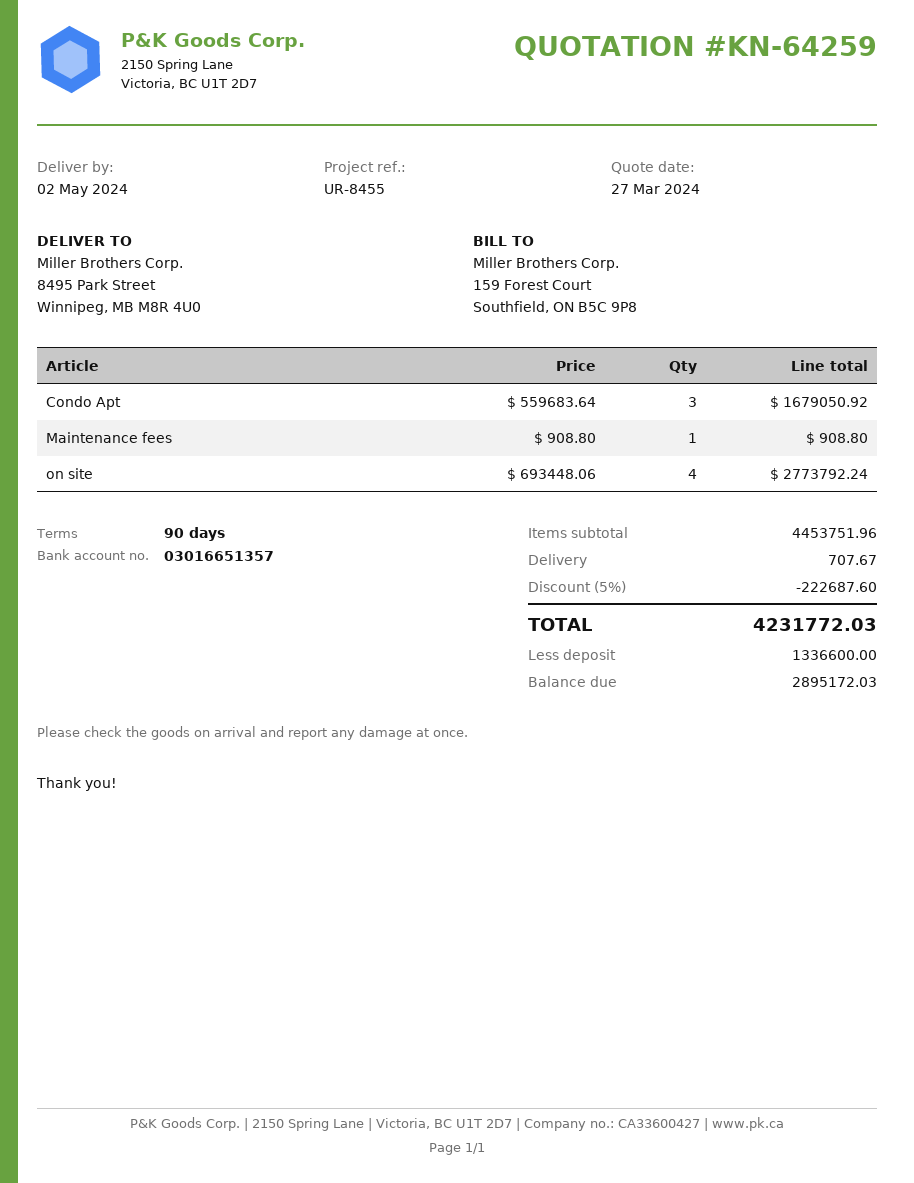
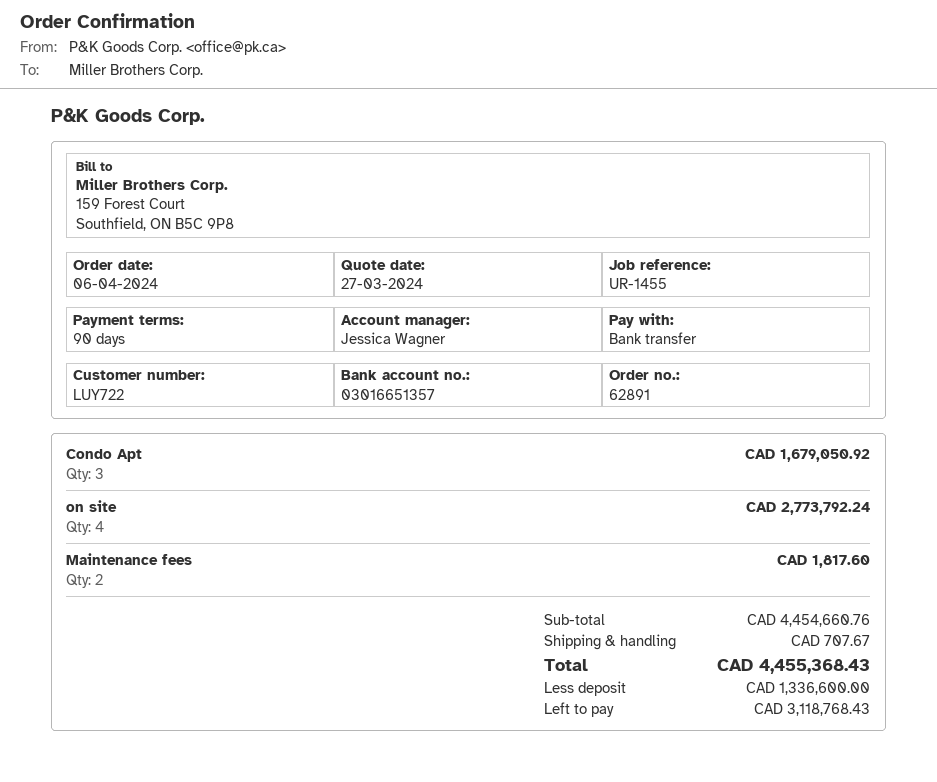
reference: UR-8455 -> UR-1455
Maintenance fees: 1 for 908.80 -> 2 for 1817.60
subtotal: 4453751.96 -> 4454660.76
discount: 5% = 222687.60 -> none
total: 4231772.03 -> 4455368.43
balance: 2895172.03 -> 3118768.43

